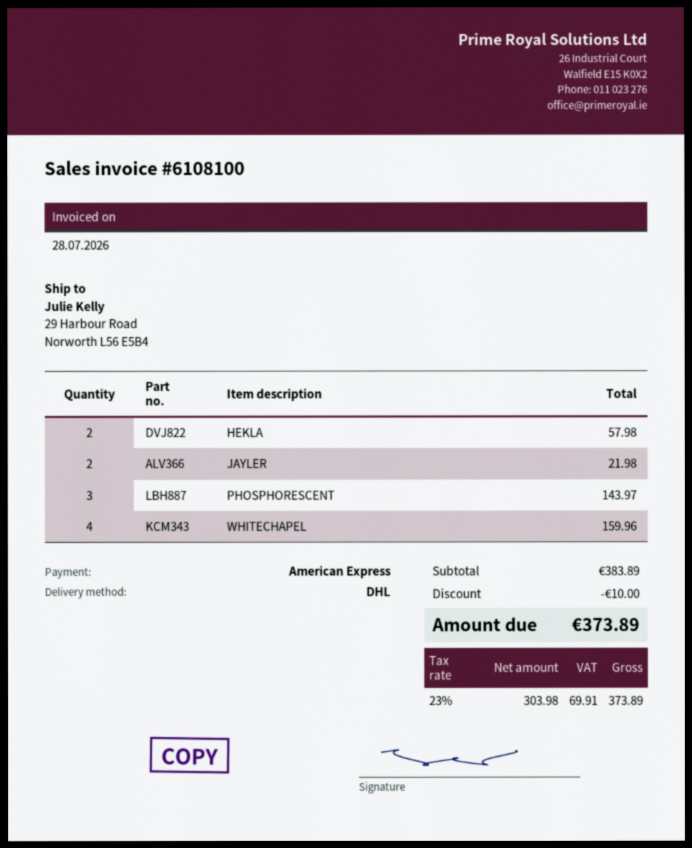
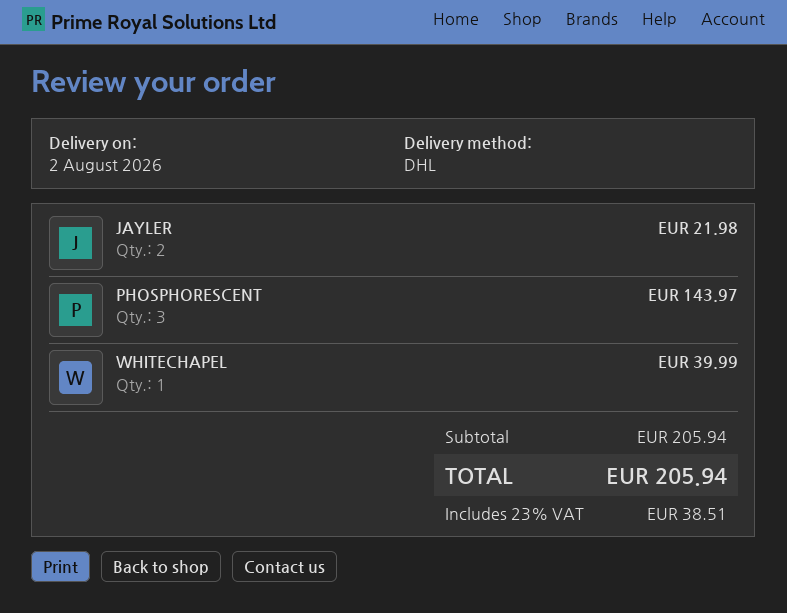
HEKLA: 2 for 57.98 -> none
WHITECHAPEL: 4 for 159.96 -> 1 for 39.99
subtotal: 383.89 -> 205.94
discount: 10.00 -> none
tax: 23% = 69.91 -> 23% = 38.51
total: 373.89 -> 205.94

